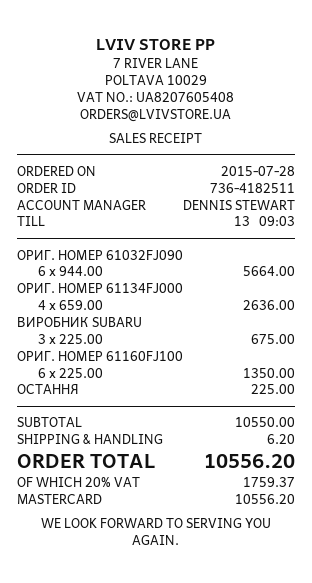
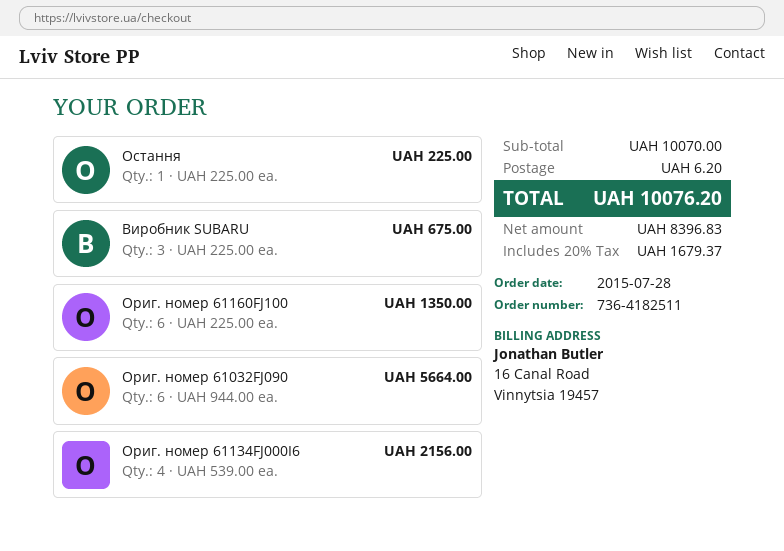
ОРИГ. НОМЕР 61134FJ000: 4 x 659.00 = 2636.00 -> 4 x 539.00 = 2156.00
subtotal: 10550.00 -> 10070.00
tax: 20% = 1759.37 -> 20% = 1679.37
total: 10556.20 -> 10076.20

